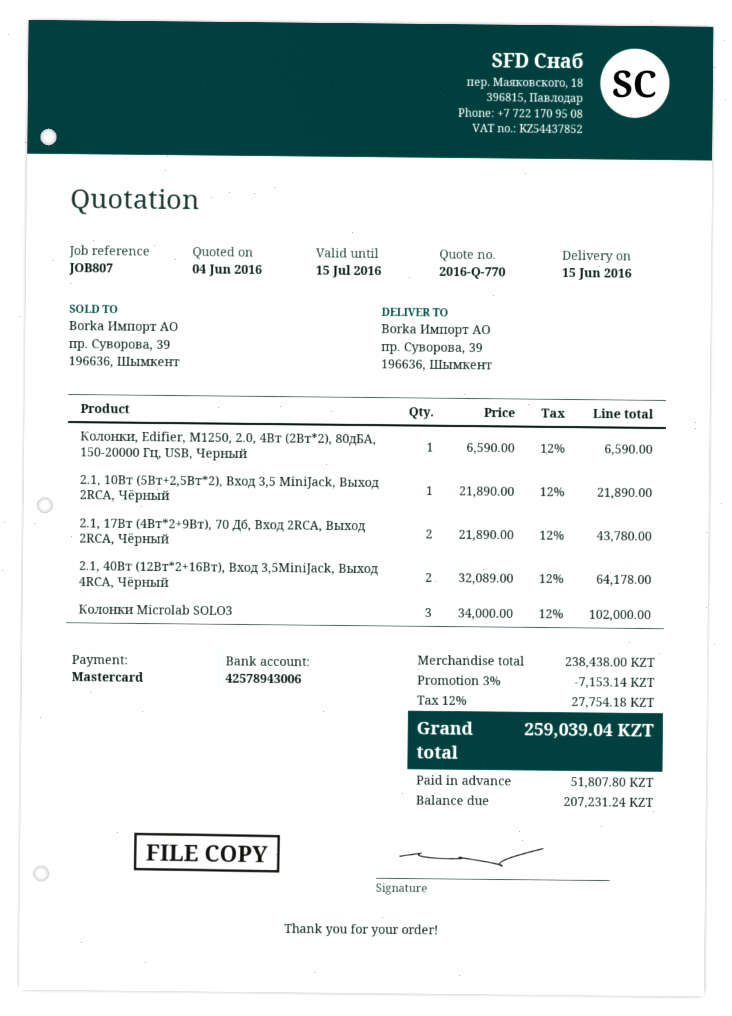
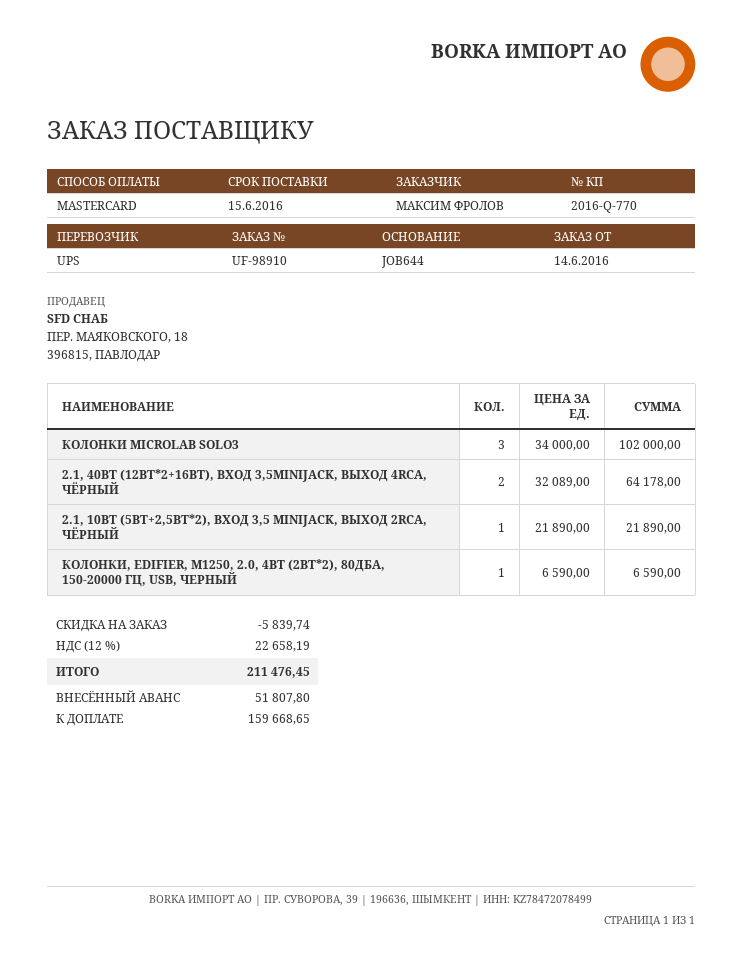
reference: JOB807 -> JOB644
2.1, 17Вт (4Вт*2+9Вт), 70 Дб, Вход 2RCA, Выход 2RCA, Чёрный: 2 x 21890.00 = 43780.00 -> none
discount: 7153.14 -> 5839.74
tax: 12% = 27754.18 -> 12% = 22658.19
total: 259039.04 -> 211476.45
balance: 207231.24 -> 159668.65

